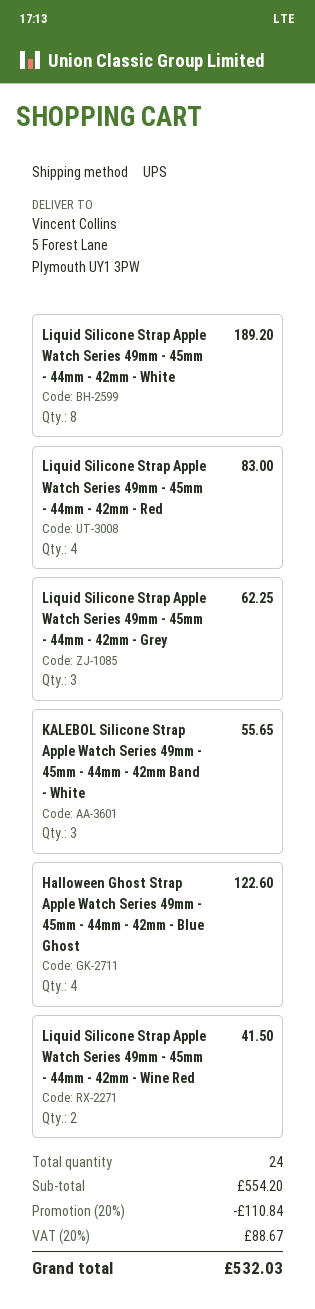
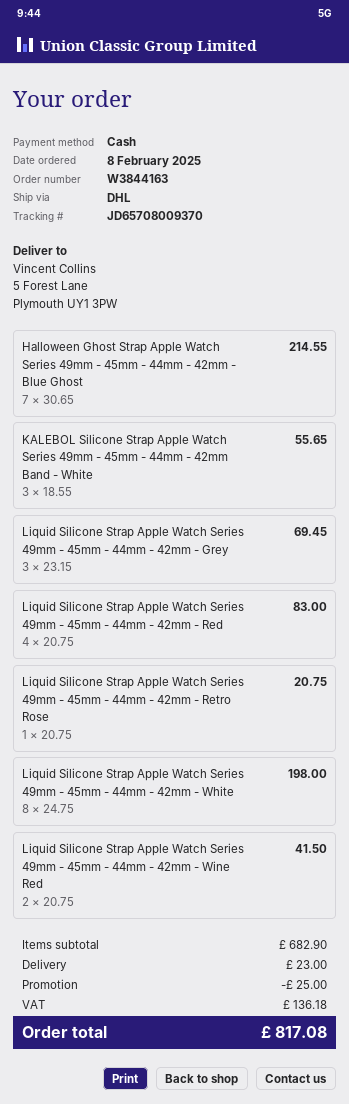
shipping method: UPS -> DHL
Liquid Silicone Strap Apple Watch Series 49mm - 45mm - 44mm - 42mm - White: 8 for 189.20 -> 8 for 198.00
Liquid Silicone Strap Apple Watch Series 49mm - 45mm - 44mm - 42mm - Grey: 3 for 62.25 -> 3 for 69.45
Halloween Ghost Strap Apple Watch Series 49mm - 45mm - 44mm - 42mm - Blue Ghost: 4 for 122.60 -> 7 for 214.55
Liquid Silicone Strap Apple Watch Series 49mm - 45mm - 44mm - 42mm - Retro Rose: none -> 1 for 20.75
subtotal: 554.20 -> 682.90
discount: 110.84 -> 25.00
shipping: none -> 23.00
tax: 88.67 -> 136.18
total: 532.03 -> 817.08

